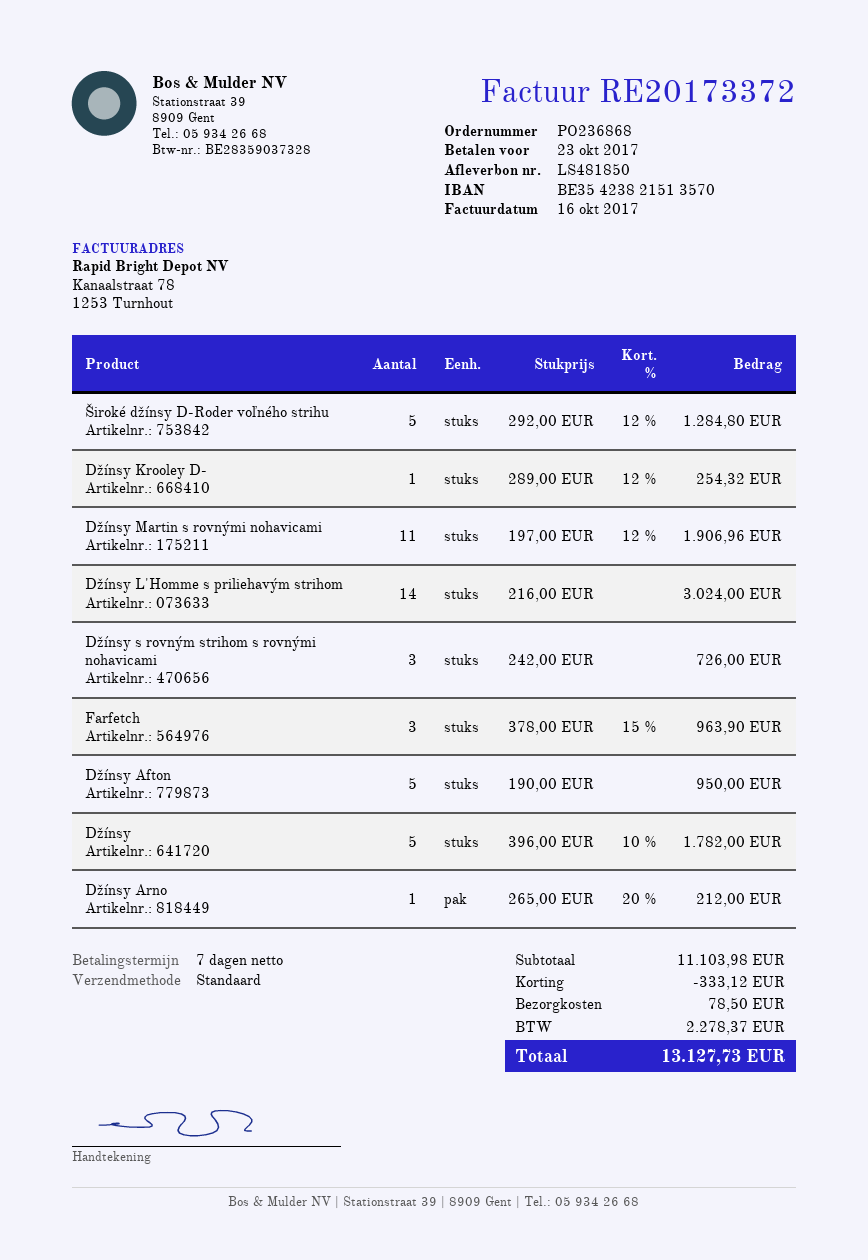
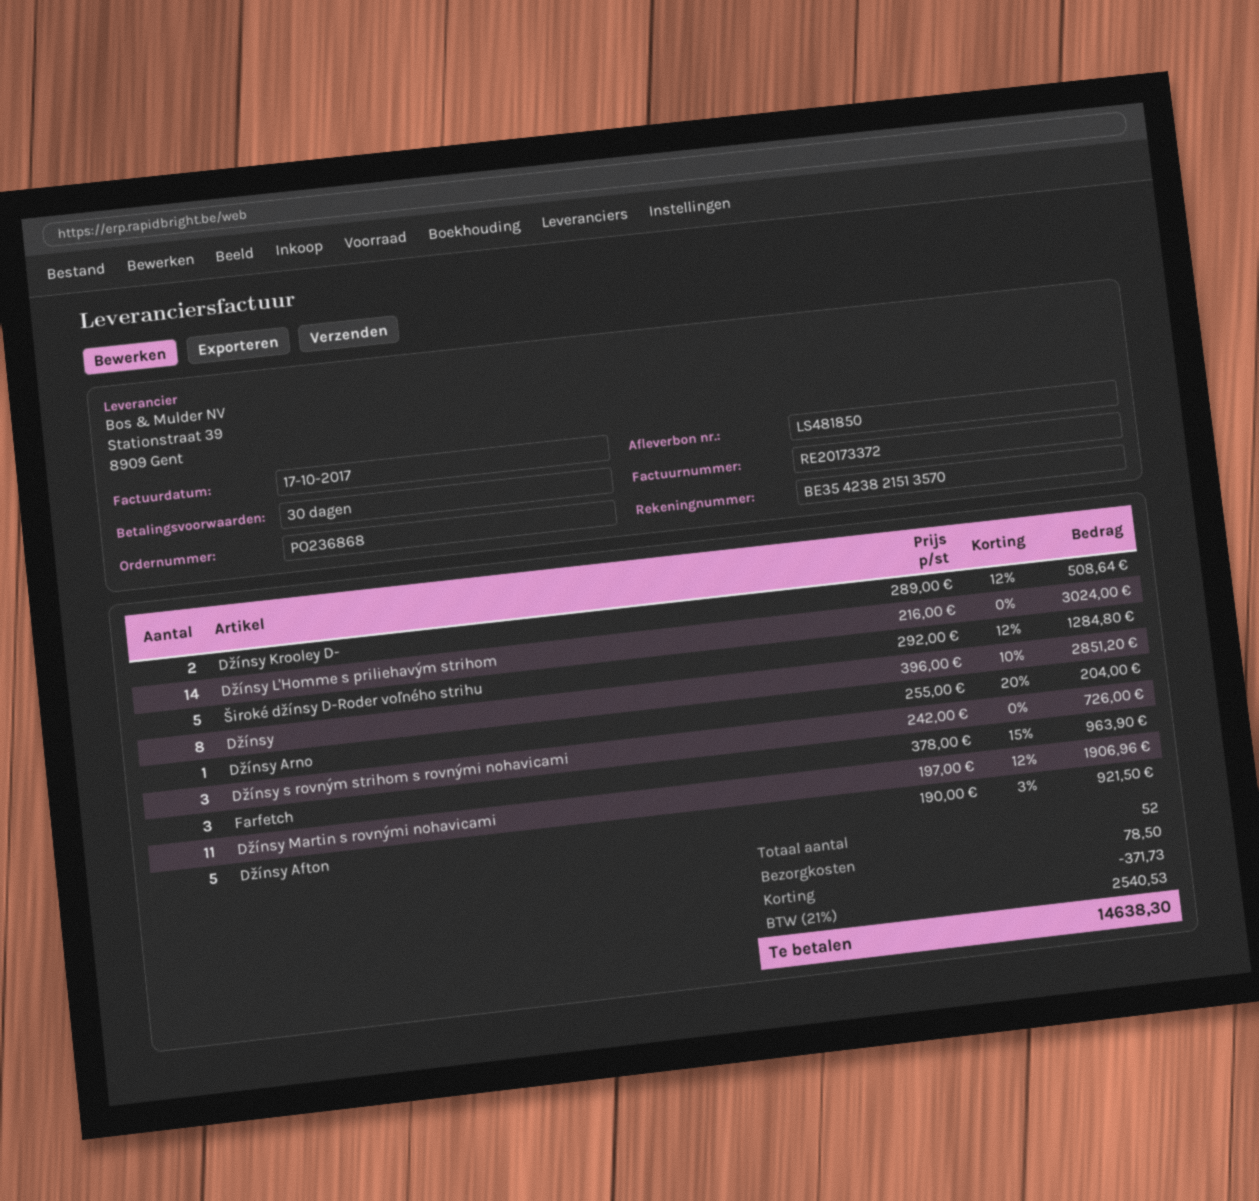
invoice date: 2017-10-16 -> 2017-10-17
payment terms: 7 days -> 30 days
Džínsy Krooley D-: 1 x 289.00 - 12% = 254.32 -> 2 x 289.00 - 12% = 508.64
Džínsy Afton: 5 x 190.00 = 950.00 -> 5 x 190.00 - 3% = 921.50
Džínsy: 5 x 396.00 - 10% = 1782.00 -> 8 x 396.00 - 10% = 2851.20
Džínsy Arno: 1 x 265.00 - 20% = 212.00 -> 1 x 255.00 - 20% = 204.00
discount: 333.12 -> 371.73
tax: 2278.37 -> 2540.53
total: 13127.73 -> 14638.30

